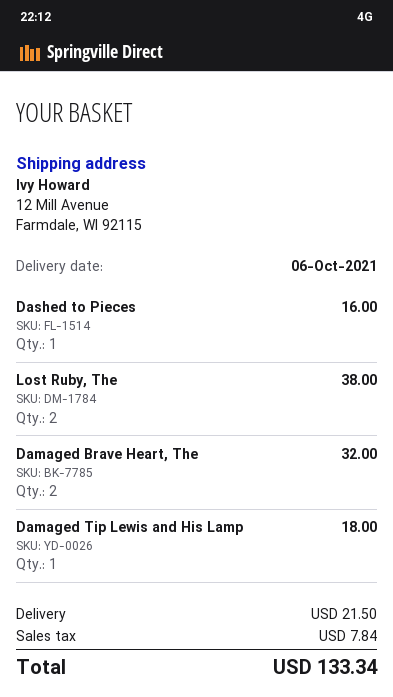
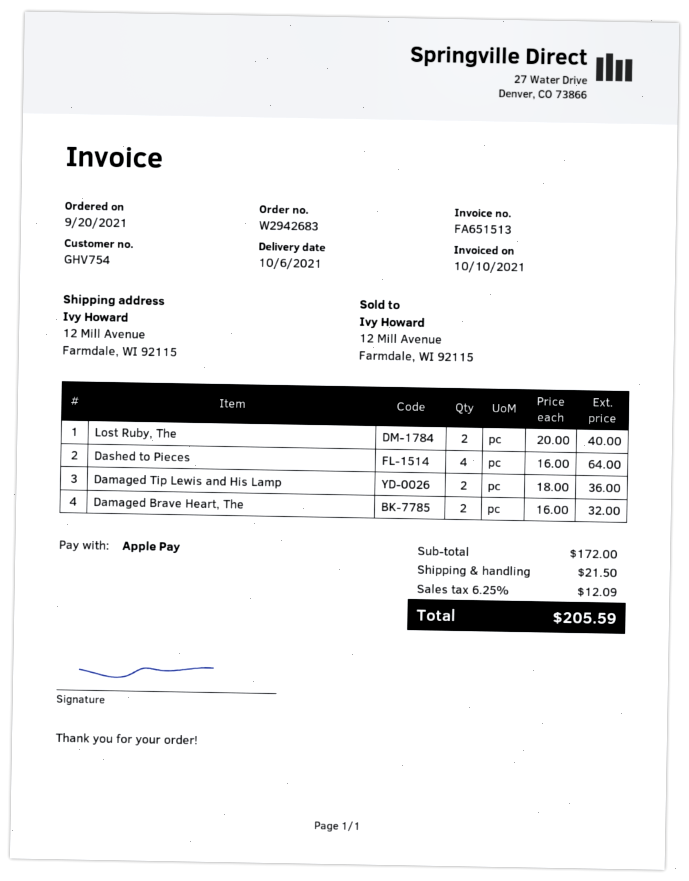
Dashed to Pieces: 1 for 16.00 -> 4 for 64.00
Lost Ruby, The: 2 for 38.00 -> 2 for 40.00
Damaged Tip Lewis and His Lamp: 1 for 18.00 -> 2 for 36.00
tax: 7.84 -> 12.09
total: 133.34 -> 205.59

